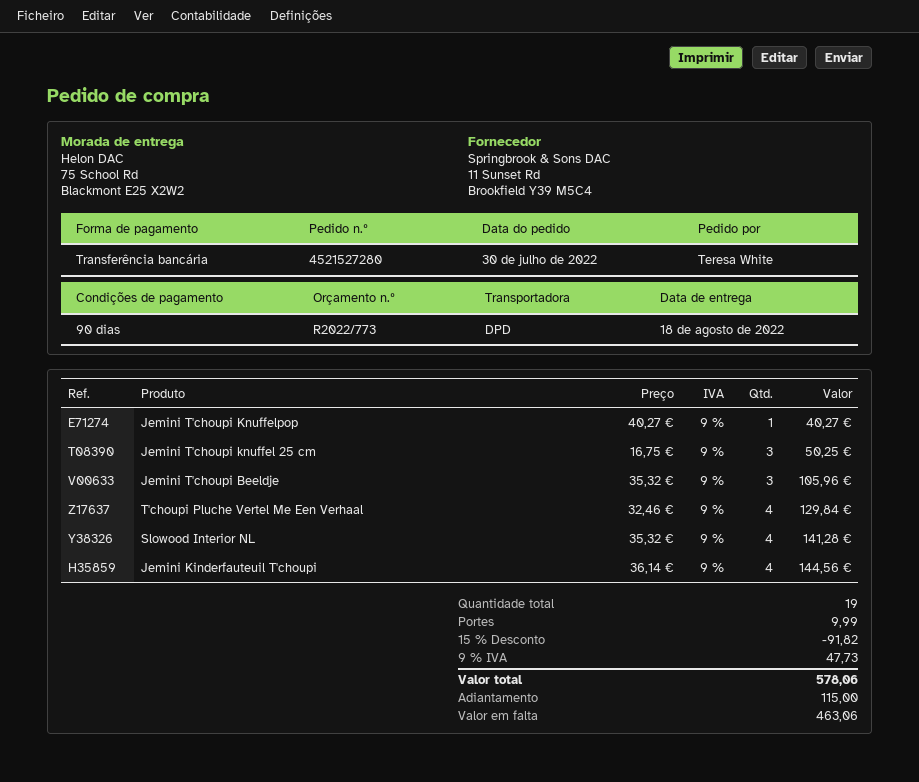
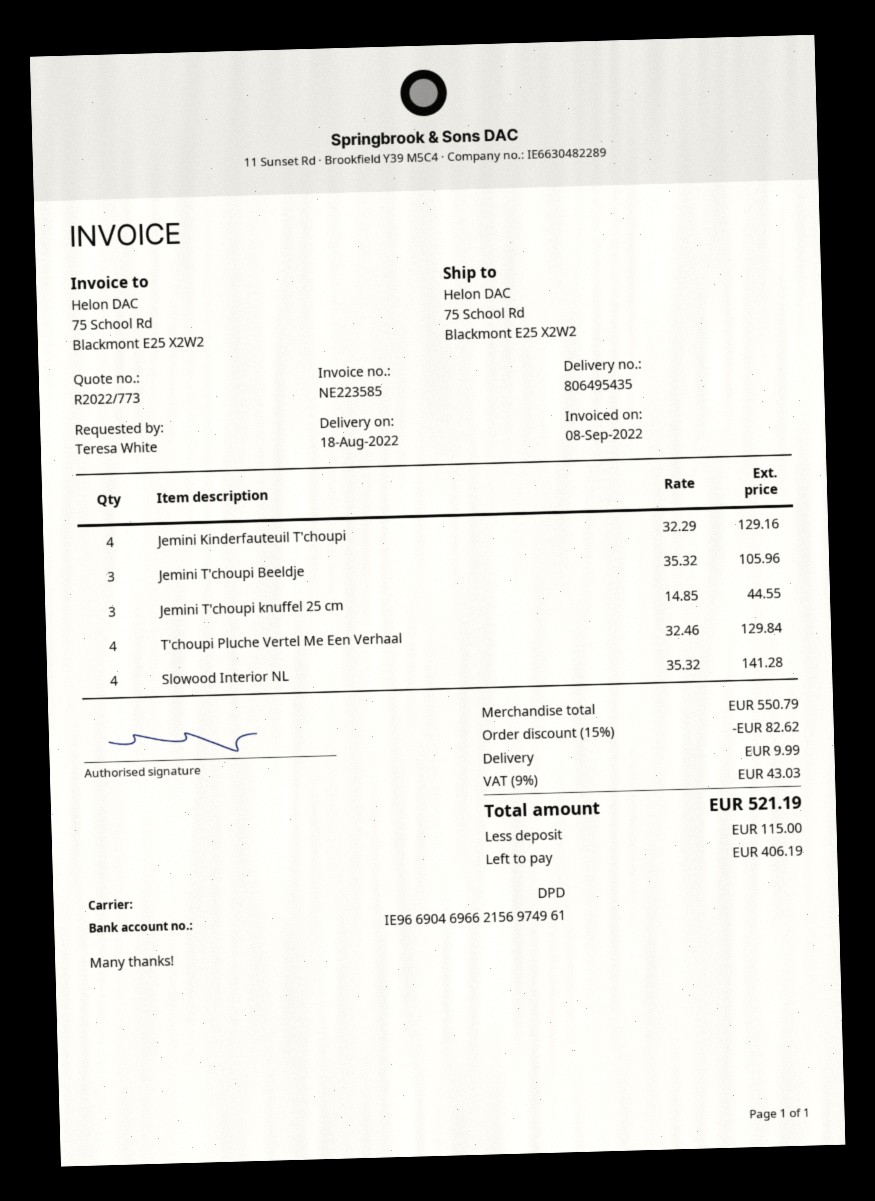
Jemini T'choupi Knuffelpop: 1 x 40.27 = 40.27 -> none
Jemini T'choupi knuffel 25 cm: 3 x 16.75 = 50.25 -> 3 x 14.85 = 44.55
Jemini Kinderfauteuil T'choupi: 4 x 36.14 = 144.56 -> 4 x 32.29 = 129.16
discount: 15% = 91.82 -> 15% = 82.62
tax: 9% = 47.73 -> 9% = 43.03
total: 578.06 -> 521.19
balance: 463.06 -> 406.19

